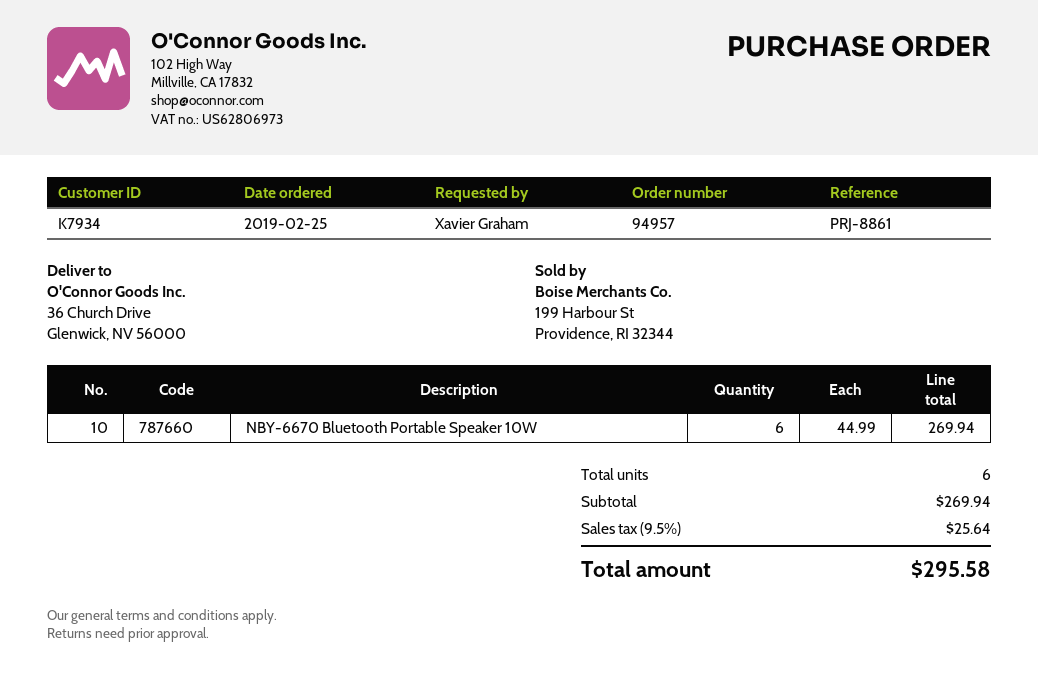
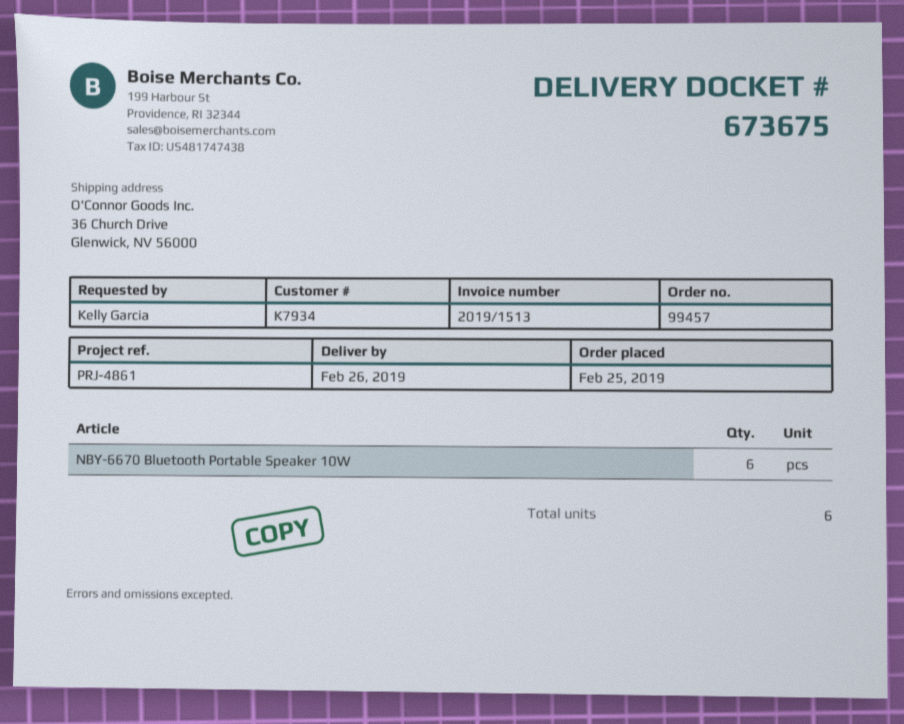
order number: 94957 -> 99457
reference: PRJ-8861 -> PRJ-4861
ordered by: Xavier Graham -> Kelly Garcia

